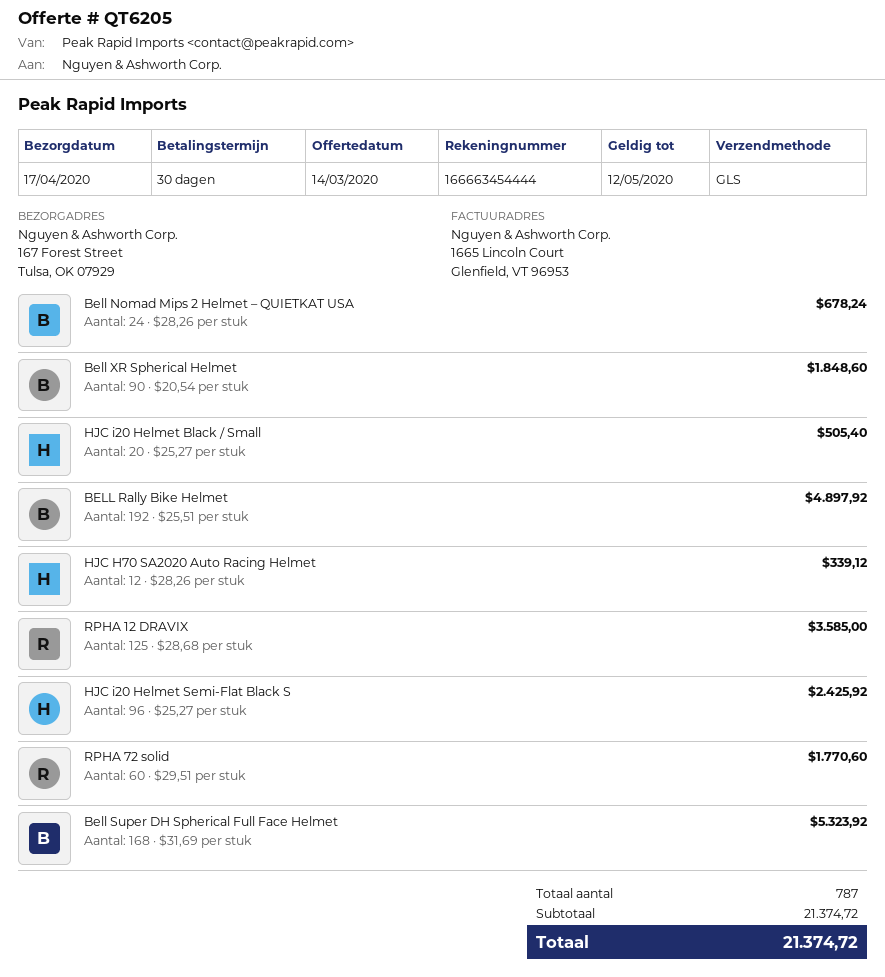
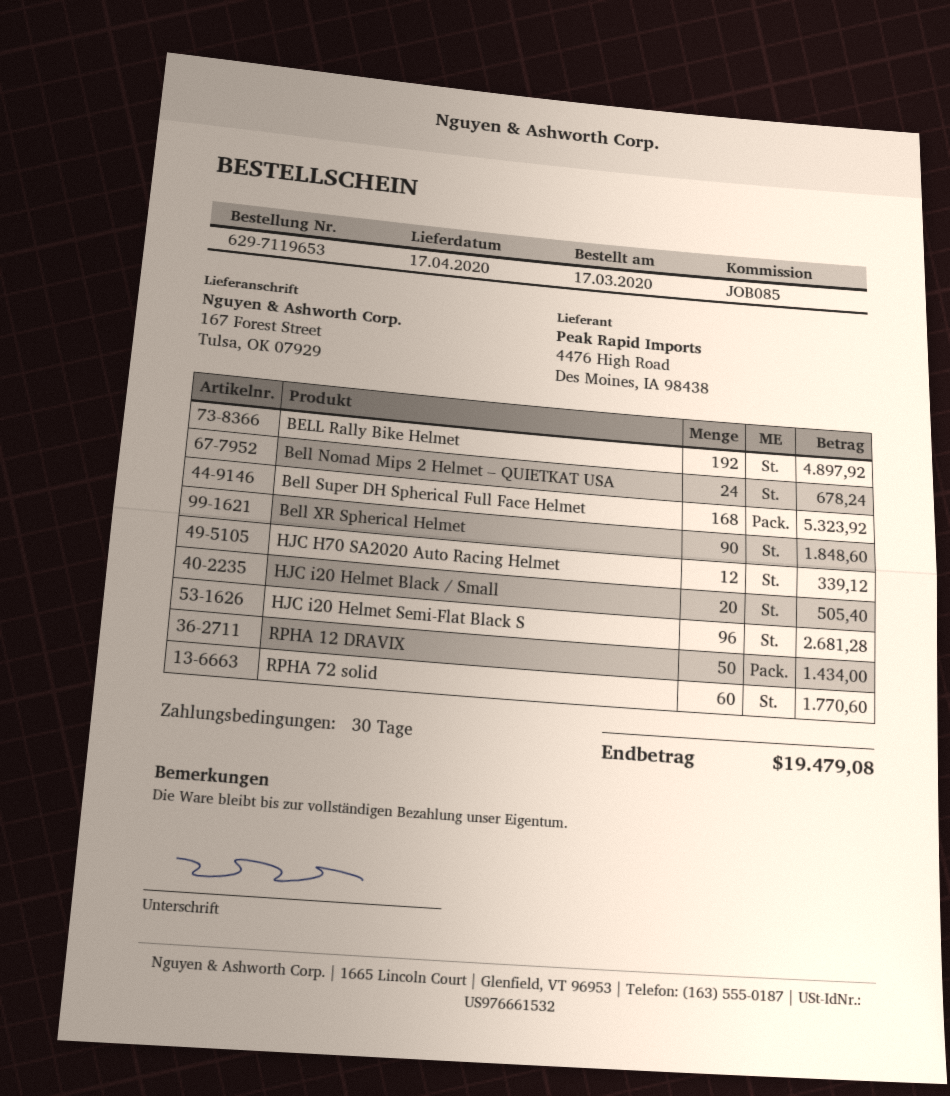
RPHA 12 DRAVIX: 125 for 3585.00 -> 50 for 1434.00
HJC i20 Helmet Semi-Flat Black S: 96 for 2425.92 -> 96 for 2681.28
total: 21374.72 -> 19479.08

